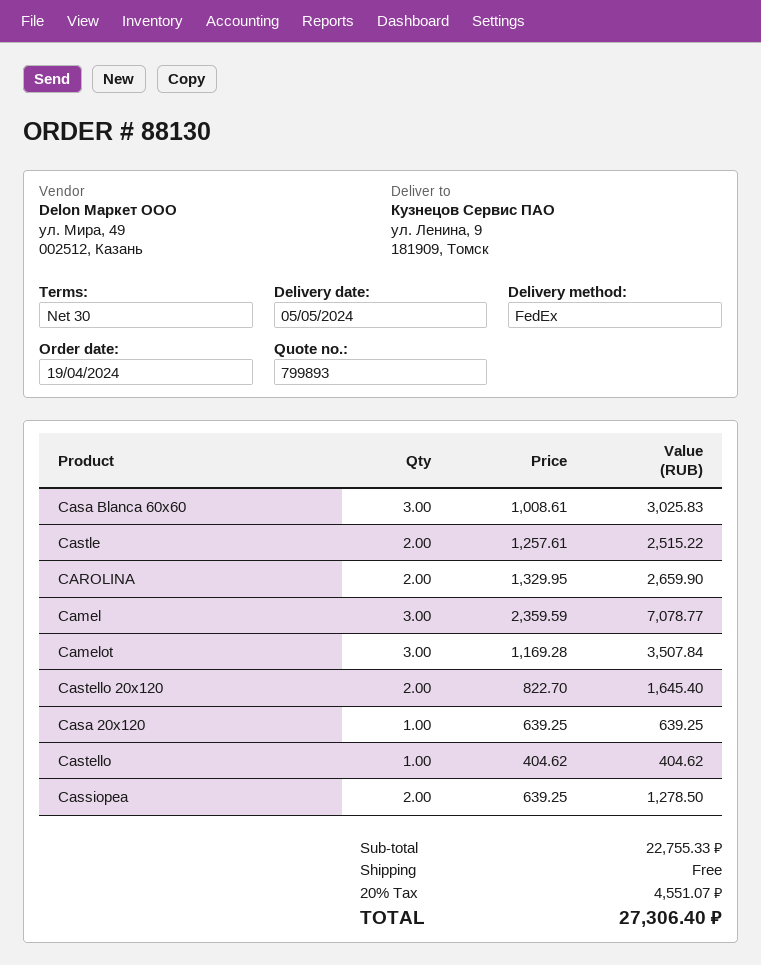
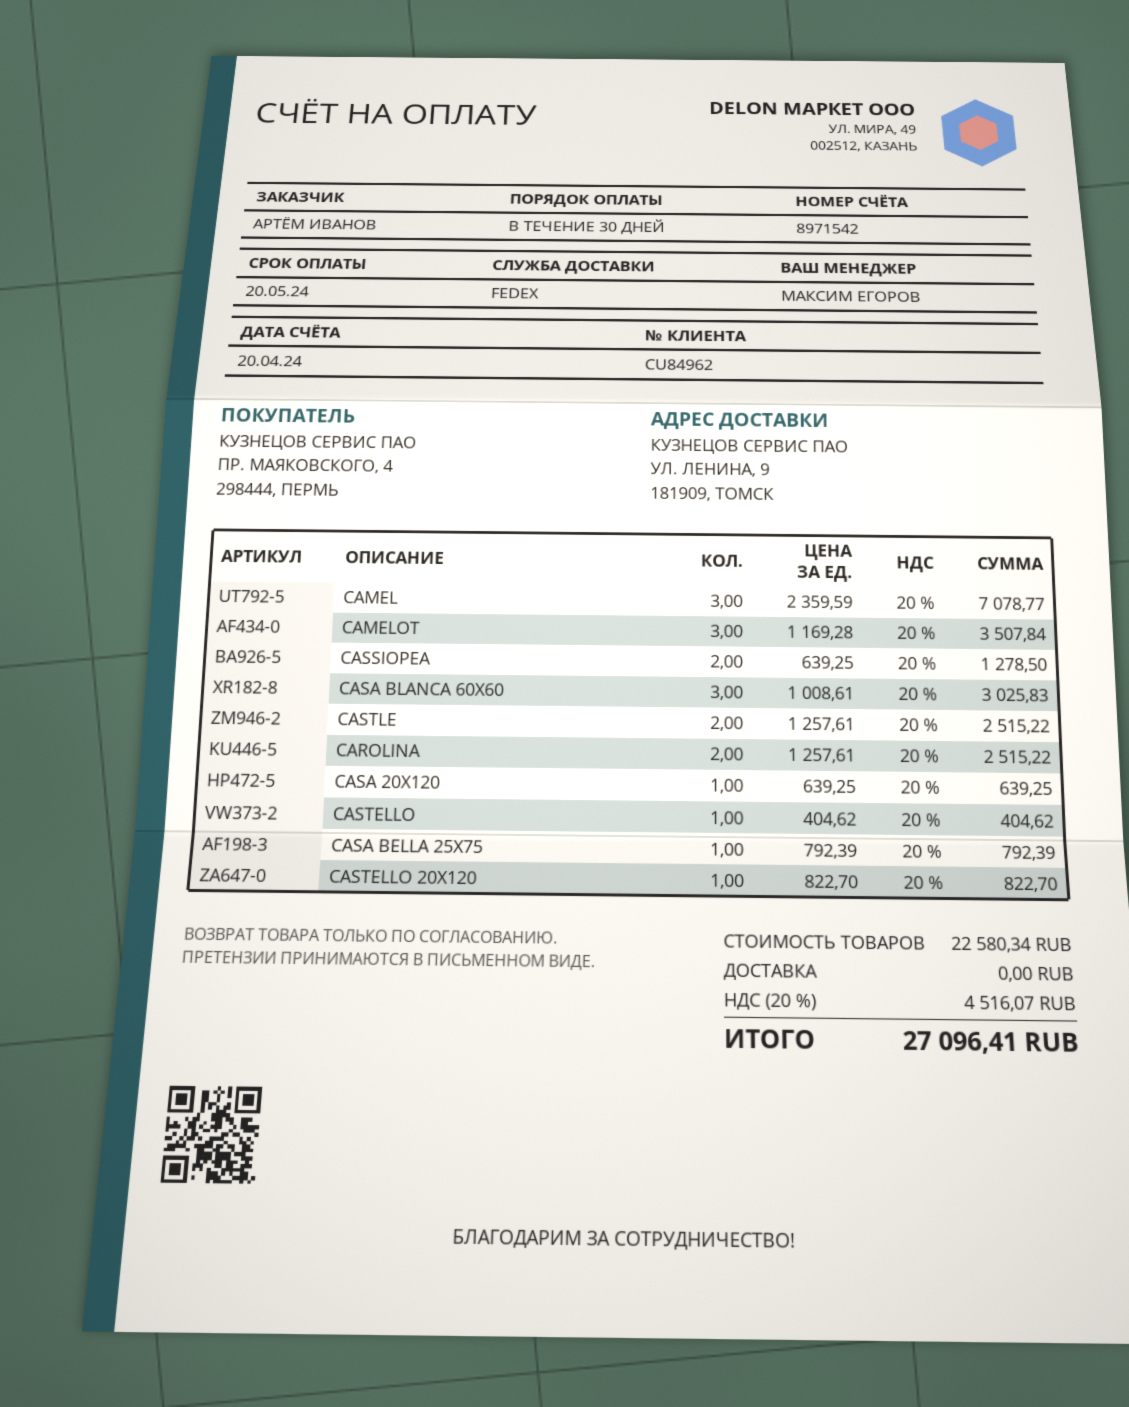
CAROLINA: 2 x 1329.95 = 2659.90 -> 2 x 1257.61 = 2515.22
Castello 20x120: 2 x 822.70 = 1645.40 -> 1 x 822.70 = 822.70
CASA BELLA 25Х75: none -> 1 x 792.39 = 792.39
subtotal: 22755.33 -> 22580.34
tax: 20% = 4551.07 -> 20% = 4516.07
total: 27306.40 -> 27096.41

